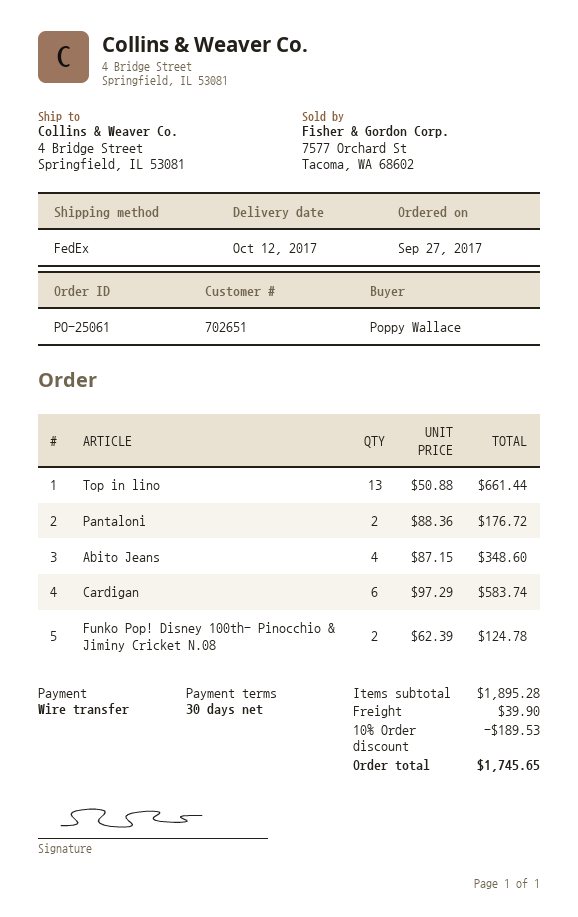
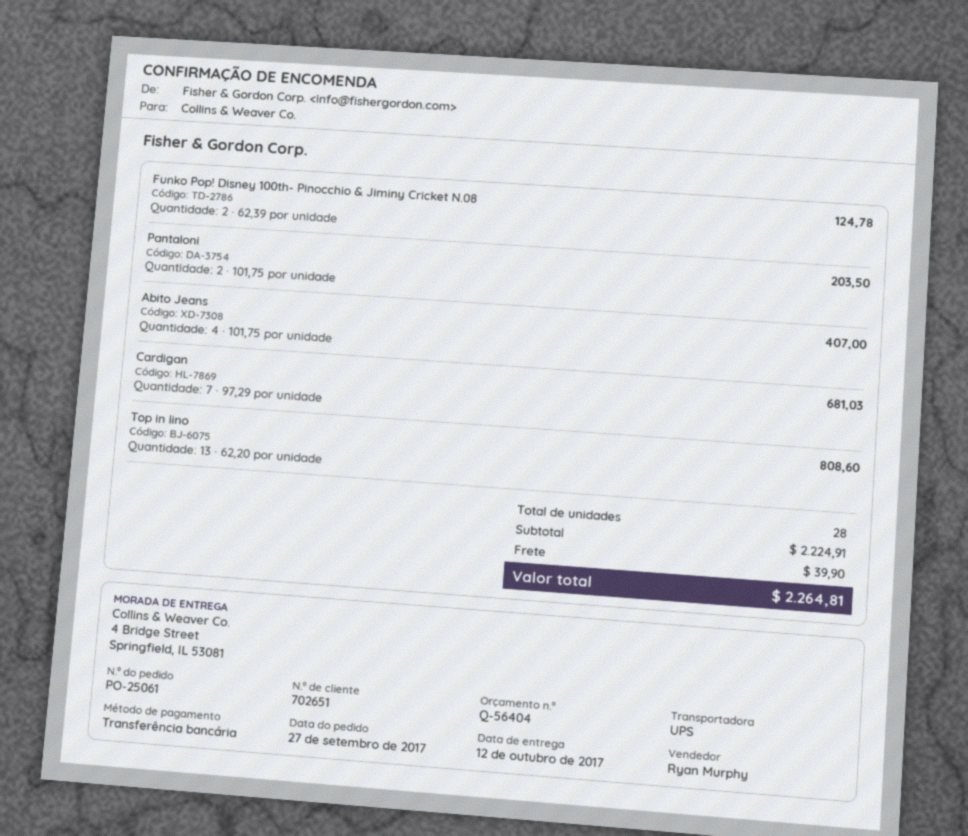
shipping method: FedEx -> UPS
Top in lino: 13 x 50.88 = 661.44 -> 13 x 62.20 = 808.60
Pantaloni: 2 x 88.36 = 176.72 -> 2 x 101.75 = 203.50
Abito Jeans: 4 x 87.15 = 348.60 -> 4 x 101.75 = 407.00
Cardigan: 6 x 97.29 = 583.74 -> 7 x 97.29 = 681.03
subtotal: 1895.28 -> 2224.91
discount: 10% = 189.53 -> none
total: 1745.65 -> 2264.81

